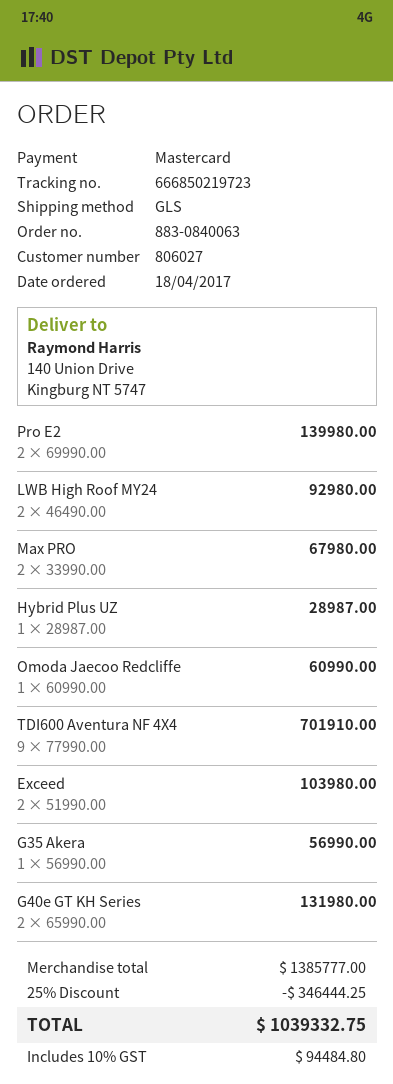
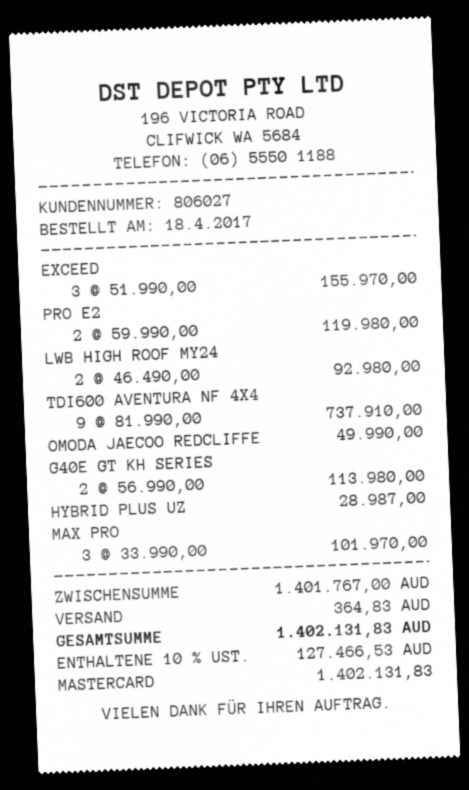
Pro E2: 2 x 69990.00 = 139980.00 -> 2 x 59990.00 = 119980.00
Max PRO: 2 x 33990.00 = 67980.00 -> 3 x 33990.00 = 101970.00
Omoda Jaecoo Redcliffe: 1 x 60990.00 = 60990.00 -> 1 x 49990.00 = 49990.00
TDI600 Aventura NF 4X4: 9 x 77990.00 = 701910.00 -> 9 x 81990.00 = 737910.00
Exceed: 2 x 51990.00 = 103980.00 -> 3 x 51990.00 = 155970.00
G35 Akera: 1 x 56990.00 = 56990.00 -> none
G40e GT KH Series: 2 x 65990.00 = 131980.00 -> 2 x 56990.00 = 113980.00
subtotal: 1385777.00 -> 1401767.00
discount: 25% = 346444.25 -> none
shipping: none -> 364.83
tax: 10% = 94484.80 -> 10% = 127466.53
total: 1039332.75 -> 1402131.83

